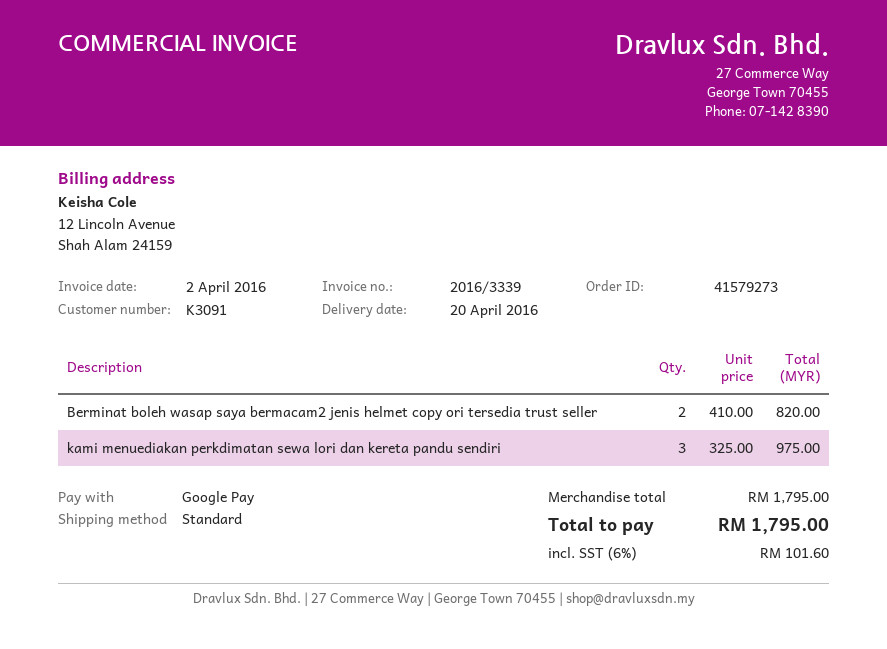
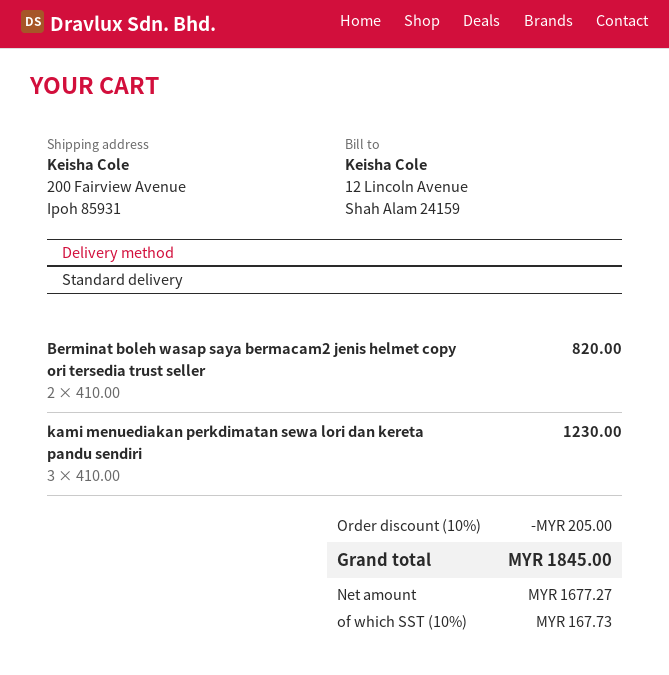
kami menuediakan perkdimatan sewa lori dan kereta pandu sendiri: 3 x 325.00 = 975.00 -> 3 x 410.00 = 1230.00
discount: none -> 10% = 205.00
tax: 6% = 101.60 -> 10% = 167.73
total: 1795.00 -> 1845.00

